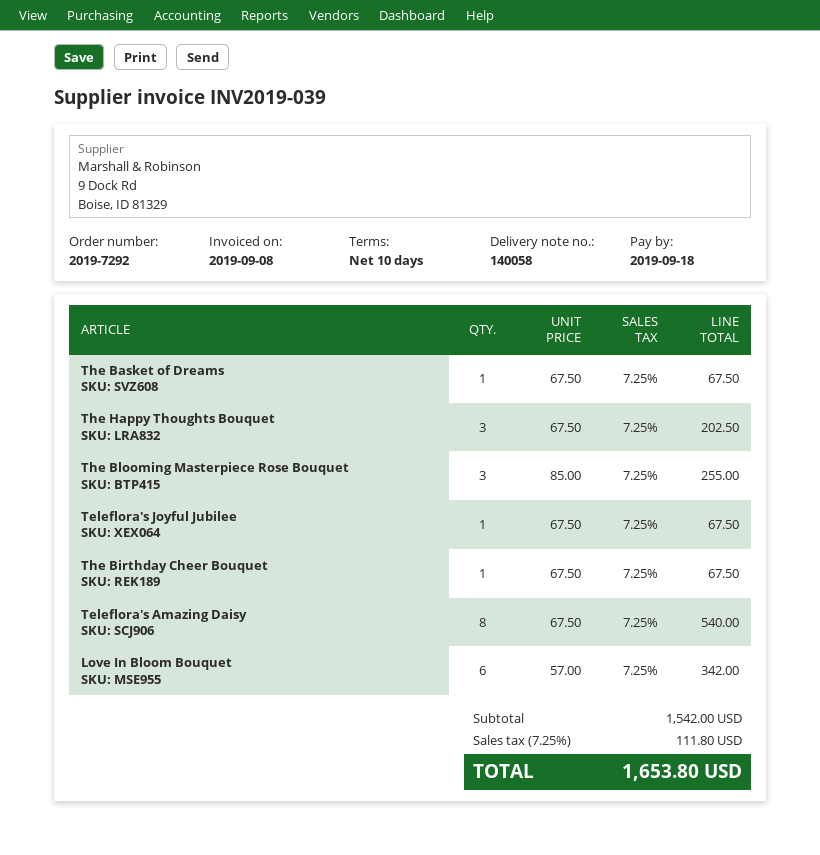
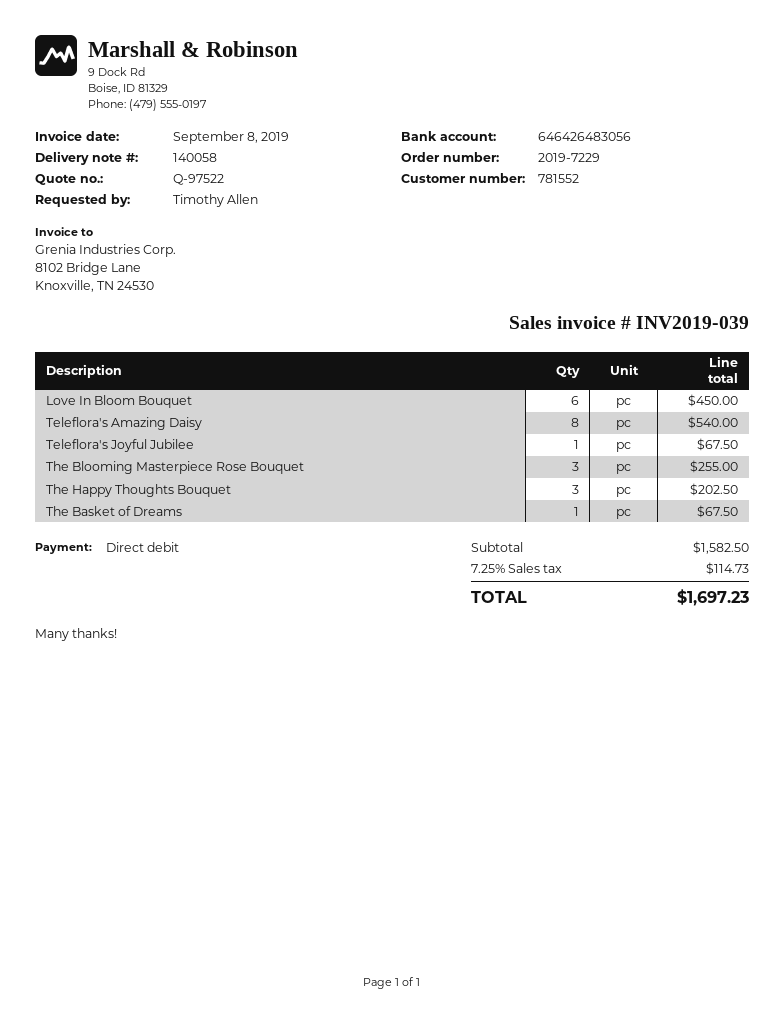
order number: 2019-7292 -> 2019-7229
The Birthday Cheer Bouquet: 1 for 67.50 -> none
Love In Bloom Bouquet: 6 for 342.00 -> 6 for 450.00
subtotal: 1542.00 -> 1582.50
tax: 7.25% = 111.80 -> 7.25% = 114.73
total: 1653.80 -> 1697.23

